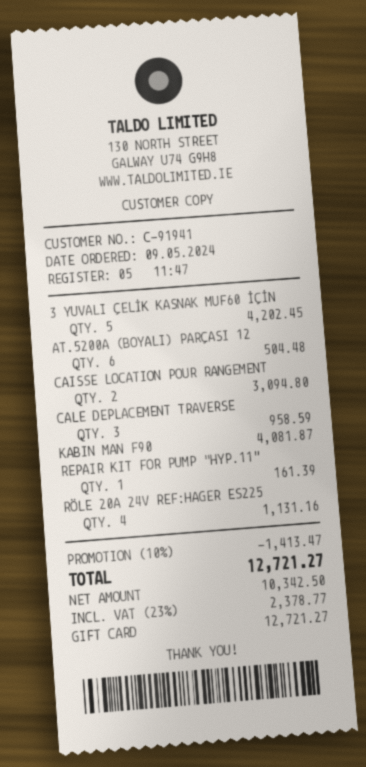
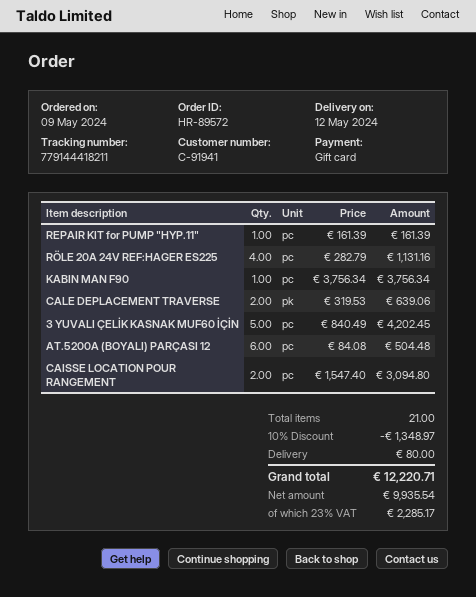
CALE DEPLACEMENT TRAVERSE: 3 for 958.59 -> 2 for 639.06
KABIN MAN F90: 1 for 4081.87 -> 1 for 3756.34
discount: 10% = 1413.47 -> 10% = 1348.97
shipping: none -> 80.00
net: 10342.50 -> 9935.54
tax: 23% = 2378.77 -> 23% = 2285.17
total: 12721.27 -> 12220.71

